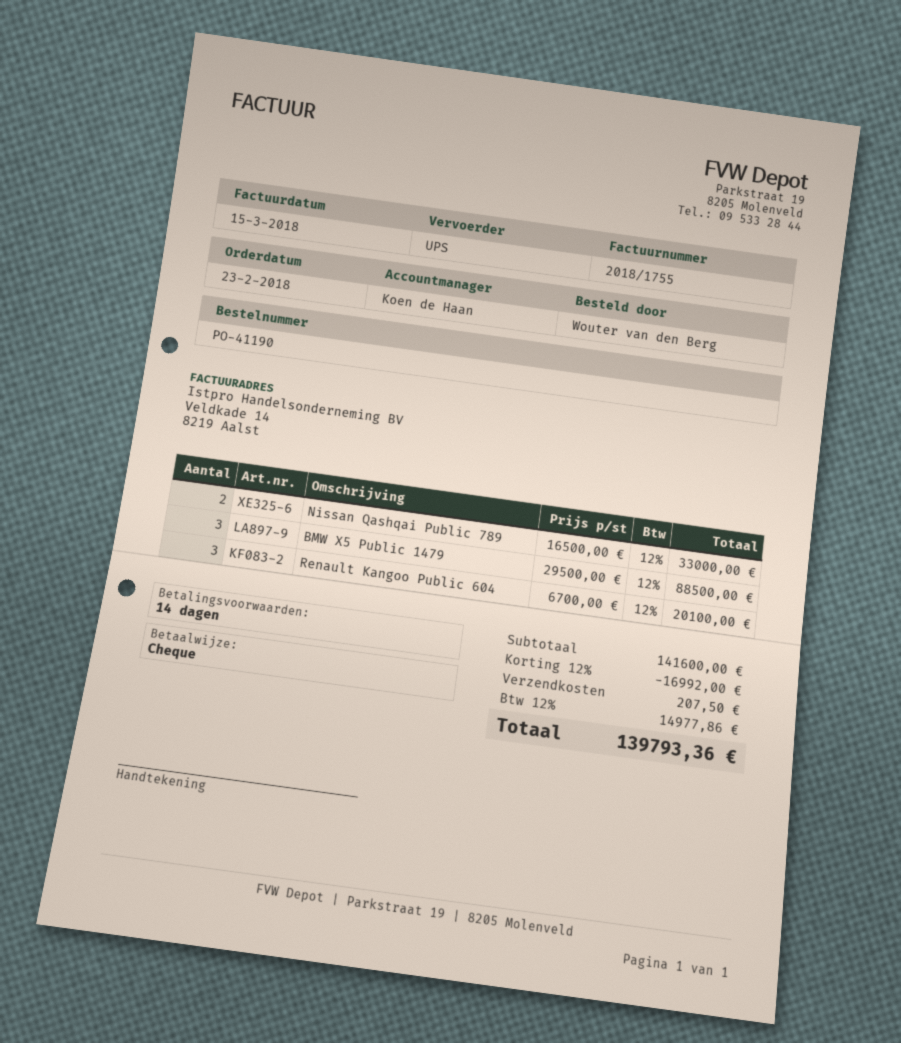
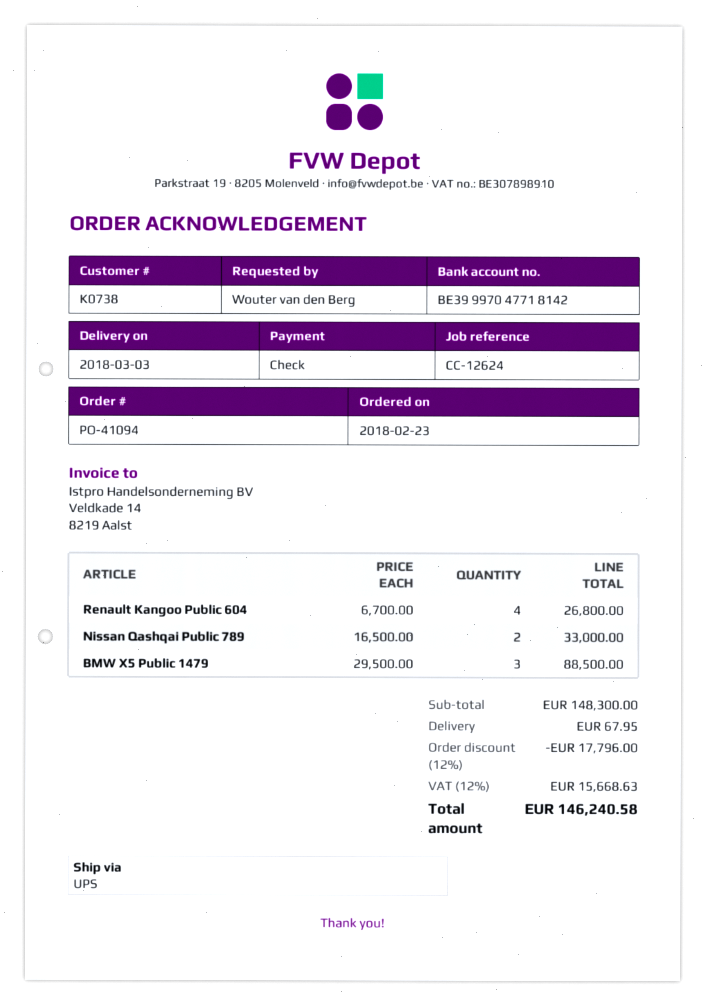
order number: PO-41190 -> PO-41094
Renault Kangoo Public 604: 3 x 6700.00 = 20100.00 -> 4 x 6700.00 = 26800.00
subtotal: 141600.00 -> 148300.00
discount: 12% = 16992.00 -> 12% = 17796.00
shipping: 207.50 -> 67.95
tax: 12% = 14977.86 -> 12% = 15668.63
total: 139793.36 -> 146240.58

